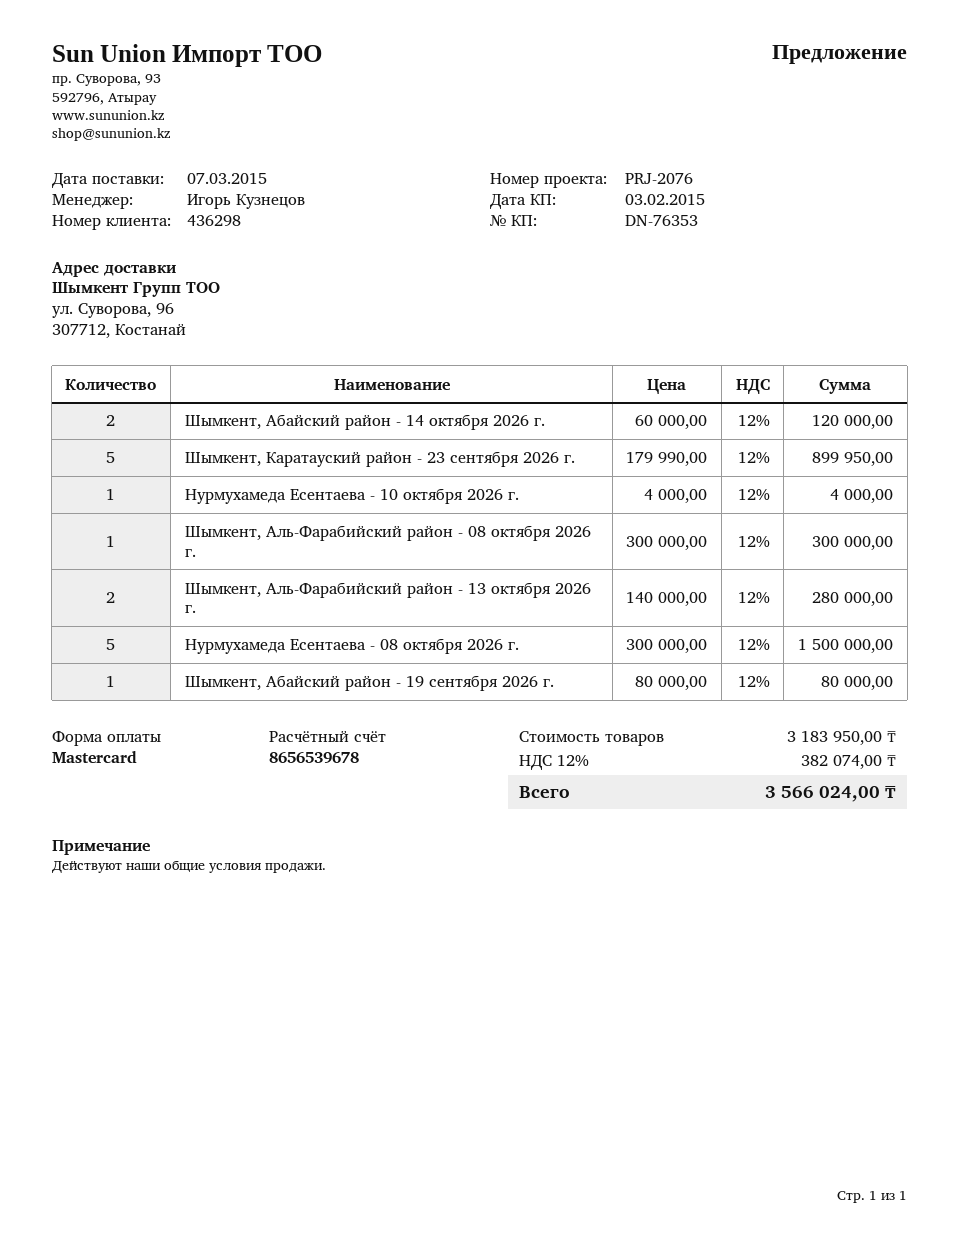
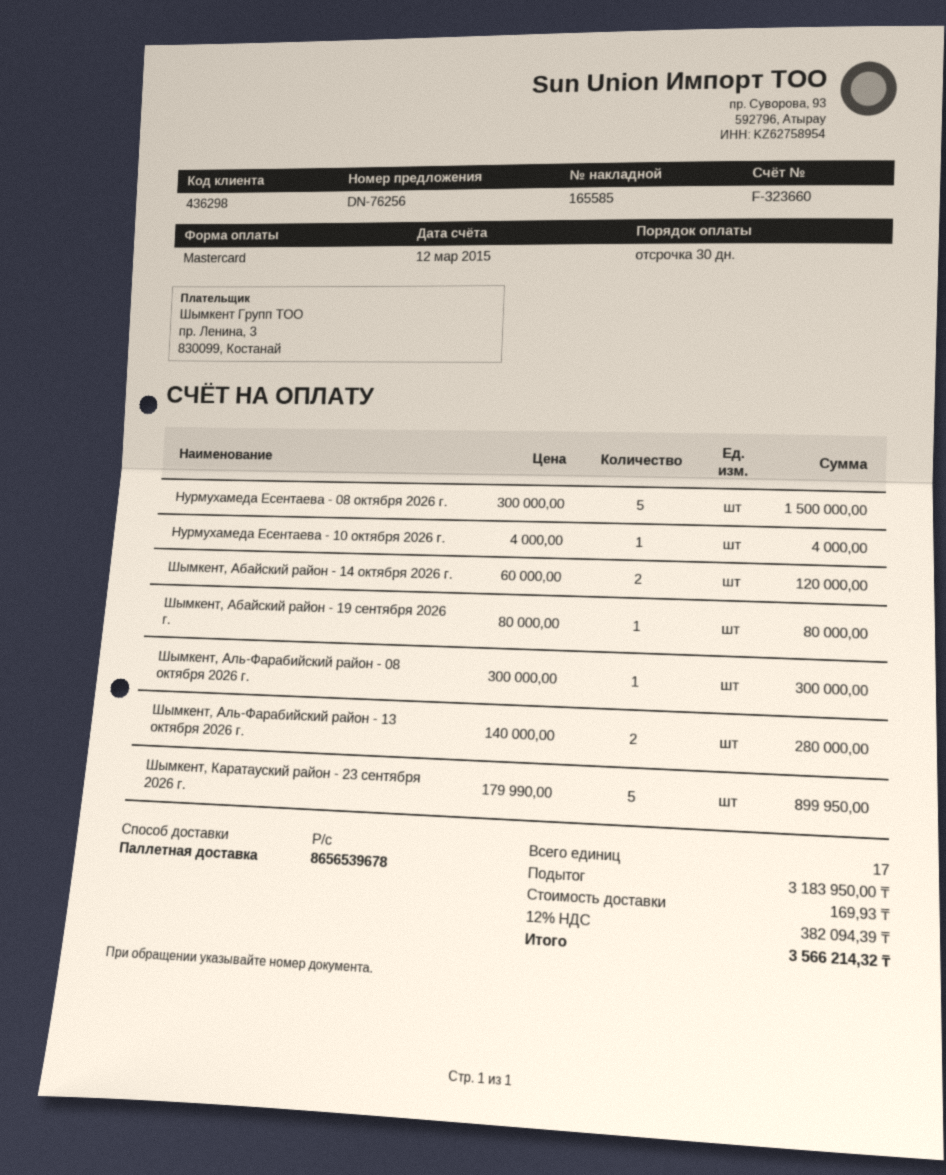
quote number: DN-76353 -> DN-76256
shipping: none -> 169.93
tax: 12% = 382074.00 -> 12% = 382094.39
total: 3566024.00 -> 3566214.32

